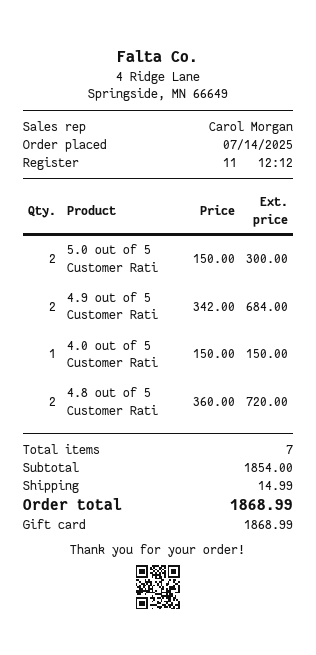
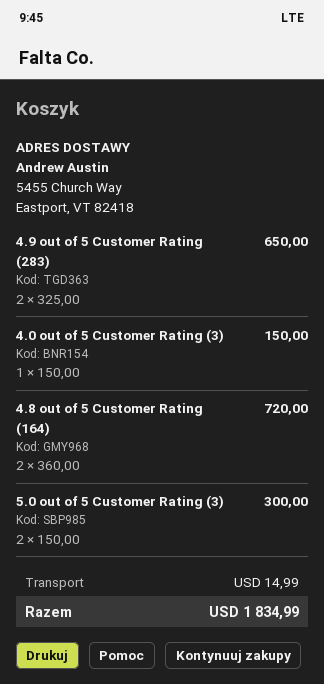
4.9 out of 5 Customer Rati: 2 x 342.00 = 684.00 -> 2 x 325.00 = 650.00
total: 1868.99 -> 1834.99

